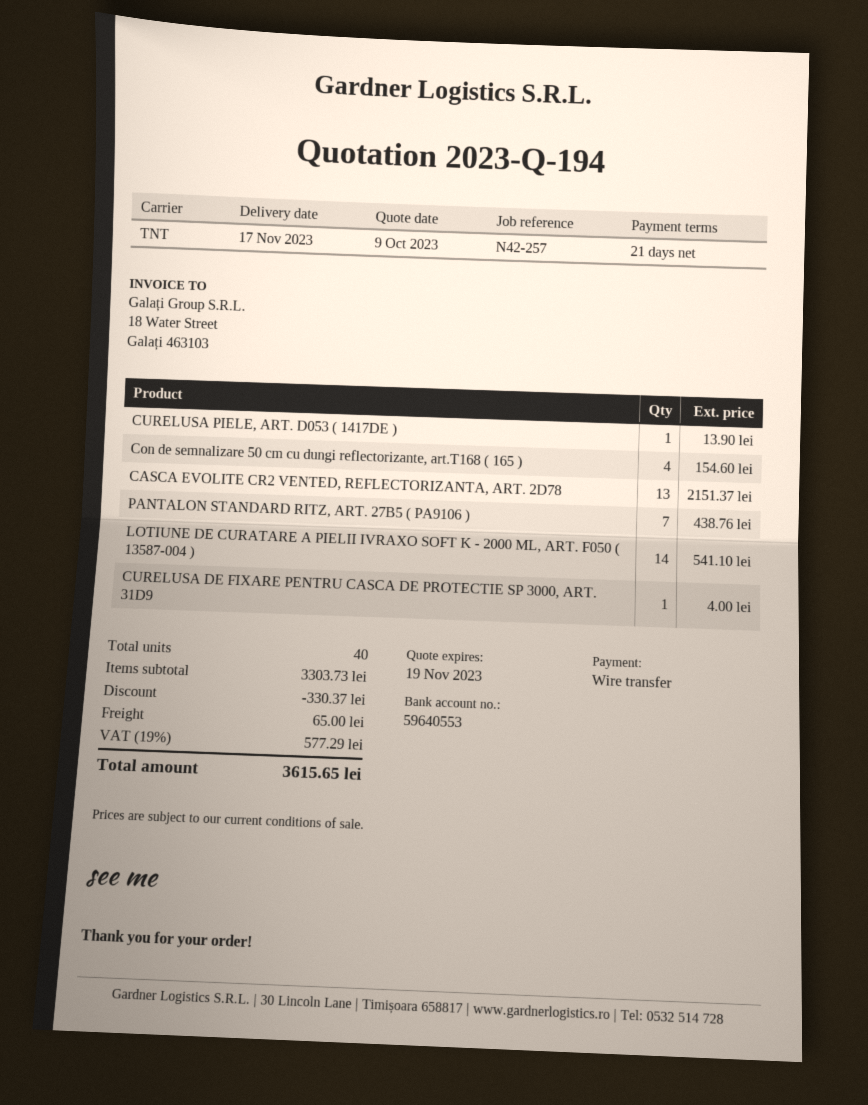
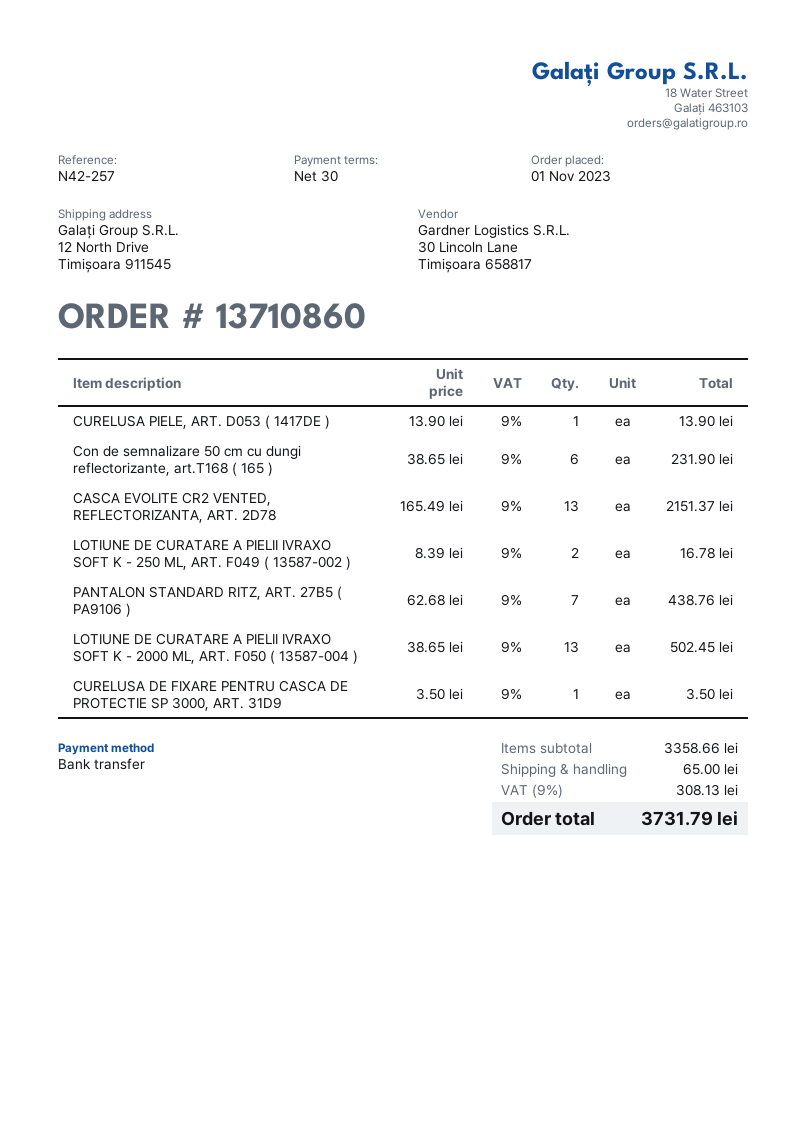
payment terms: 21 days -> 30 days
Con de semnalizare 50 cm cu dungi reflectorizante, art.T168 ( 165 ): 4 for 154.60 -> 6 for 231.90
LOTIUNE DE CURATARE A PIELII IVRAXO SOFT K - 2000 ML, ART. F050 ( 13587-004 ): 14 for 541.10 -> 13 for 502.45
CURELUSA DE FIXARE PENTRU CASCA DE PROTECTIE SP 3000, ART. 31D9: 1 for 4.00 -> 1 for 3.50
LOTIUNE DE CURATARE A PIELII IVRAXO SOFT K - 250 ML, ART. F049 ( 13587-002 ): none -> 2 for 16.78
subtotal: 3303.73 -> 3358.66
discount: 330.37 -> none
tax: 19% = 577.29 -> 9% = 308.13
total: 3615.65 -> 3731.79

